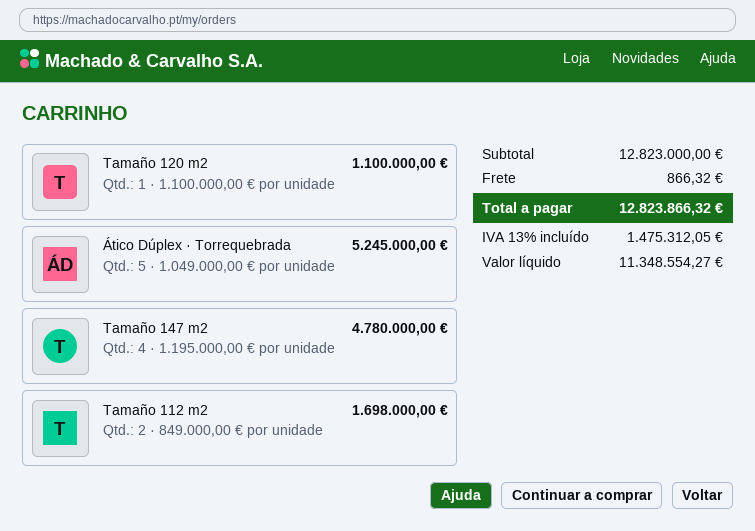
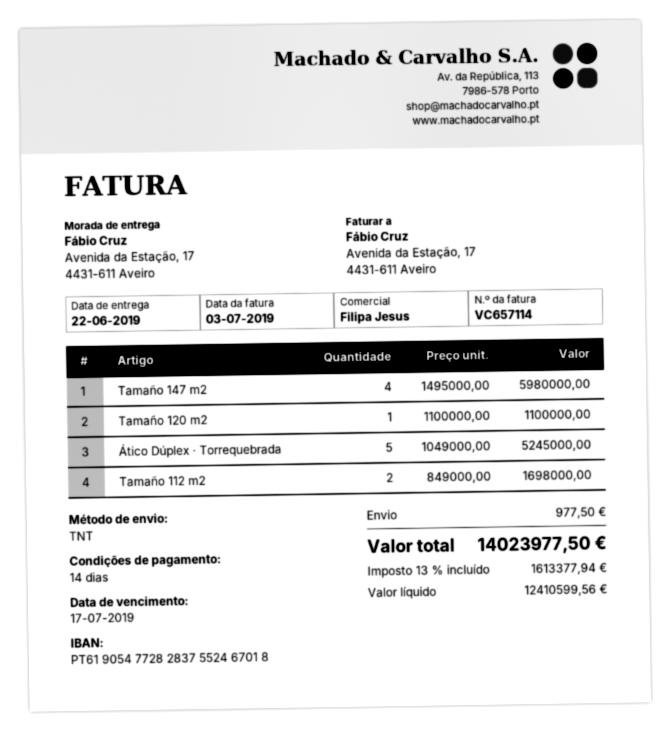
Tamaño 147 m2: 4 x 1195000.00 = 4780000.00 -> 4 x 1495000.00 = 5980000.00
shipping: 866.32 -> 977.50
net: 11348554.27 -> 12410599.56
tax: 13% = 1475312.05 -> 13% = 1613377.94
total: 12823866.32 -> 14023977.50

